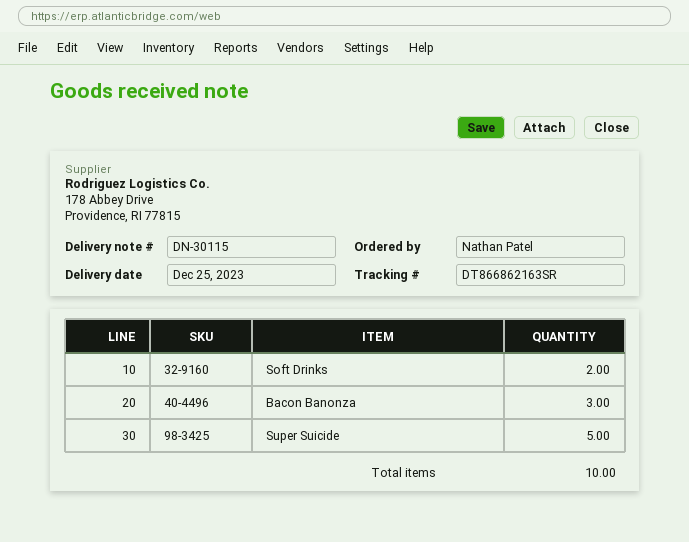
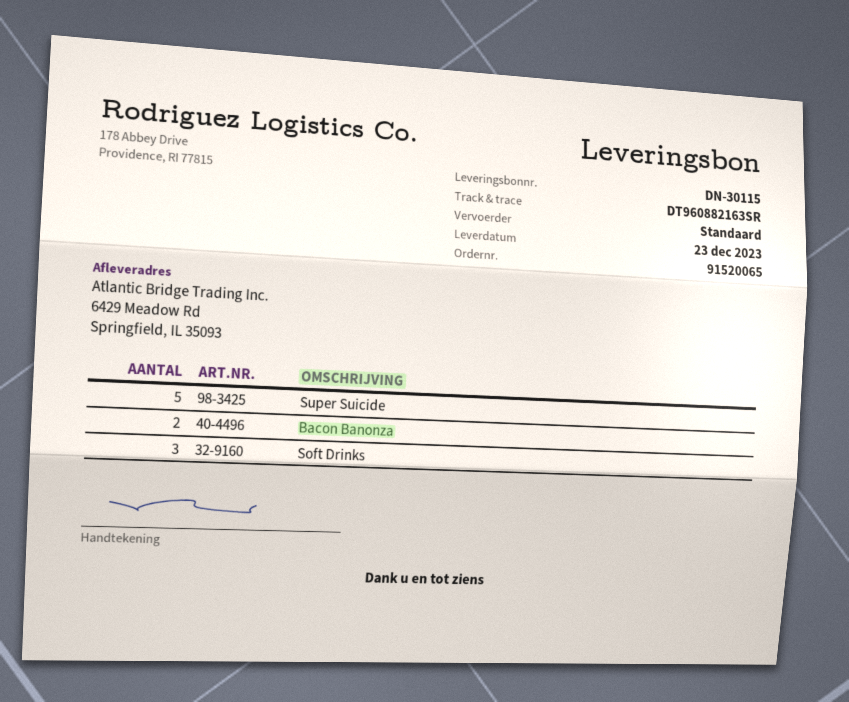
delivery date: 2023-12-25 -> 2023-12-23
tracking number: DT866862163SR -> DT960882163SR
Soft Drinks: 2 -> 3
Bacon Banonza: 3 -> 2

